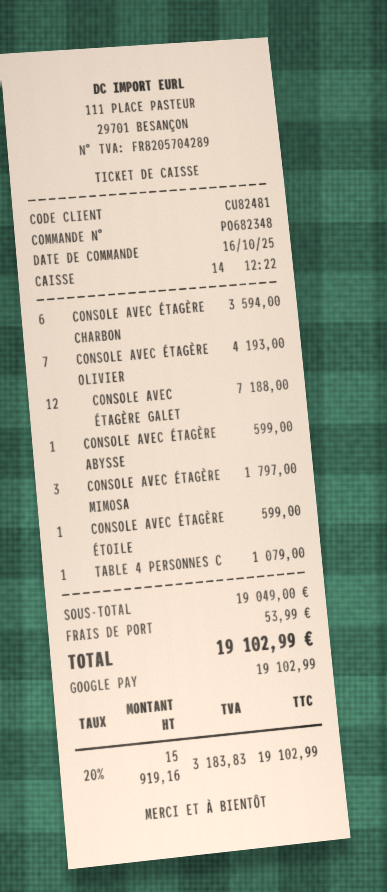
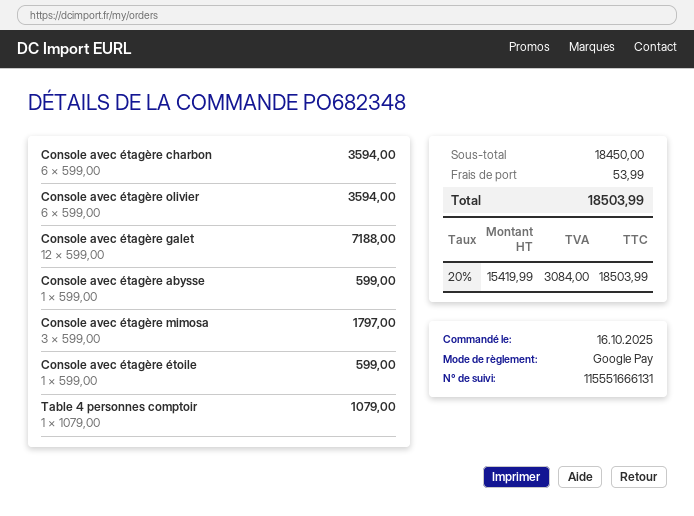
CONSOLE AVEC ÉTAGÈRE OLIVIER: 7 for 4193.00 -> 6 for 3594.00
subtotal: 19049.00 -> 18450.00
net: 15919.16 -> 15419.99
tax: 20% = 3183.83 -> 20% = 3084.00
total: 19102.99 -> 18503.99

